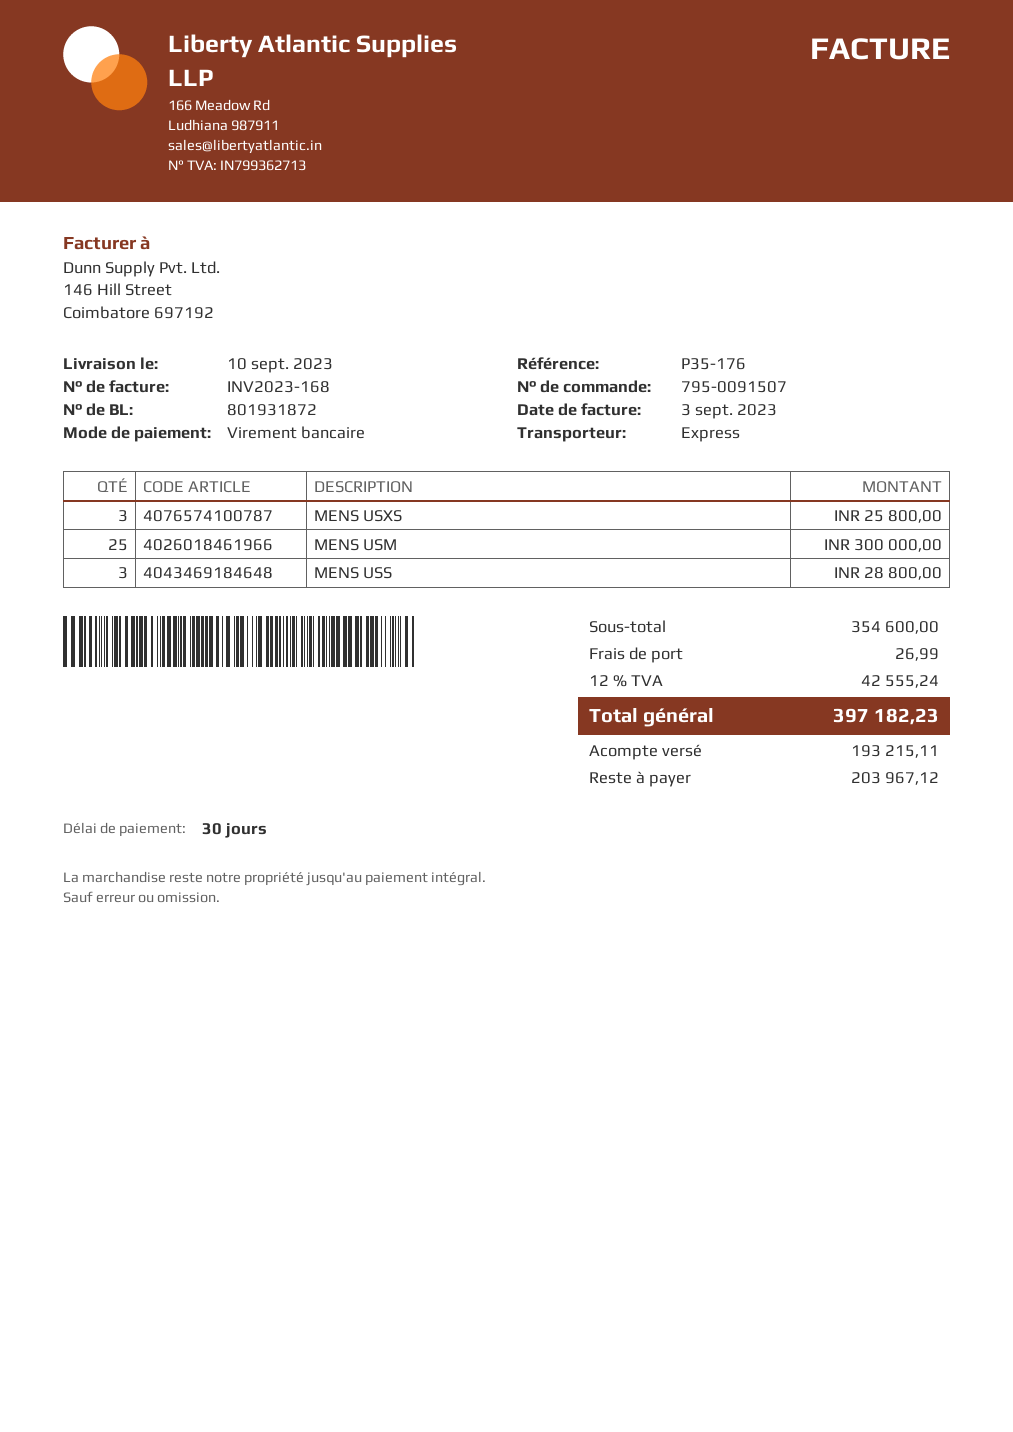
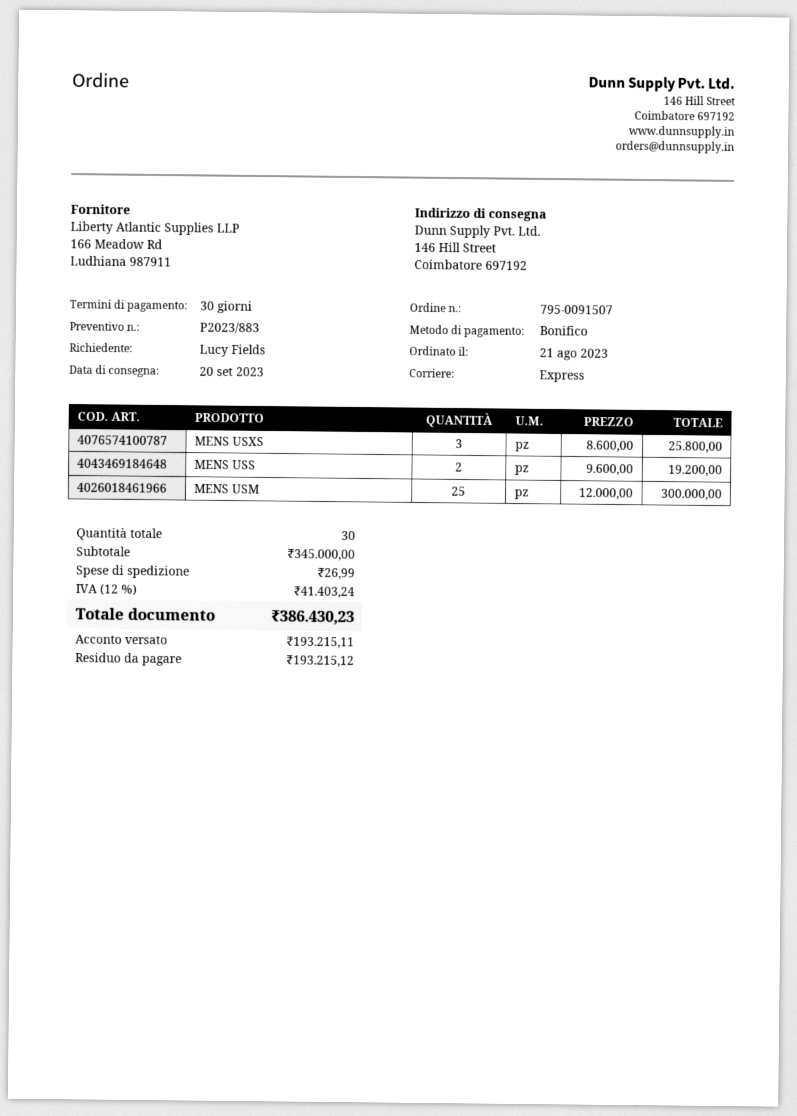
delivery date: 2023-09-10 -> 2023-09-20
MENS USS: 3 for 28800.00 -> 2 for 19200.00
subtotal: 354600.00 -> 345000.00
tax: 12% = 42555.24 -> 12% = 41403.24
total: 397182.23 -> 386430.23
balance: 203967.12 -> 193215.12

